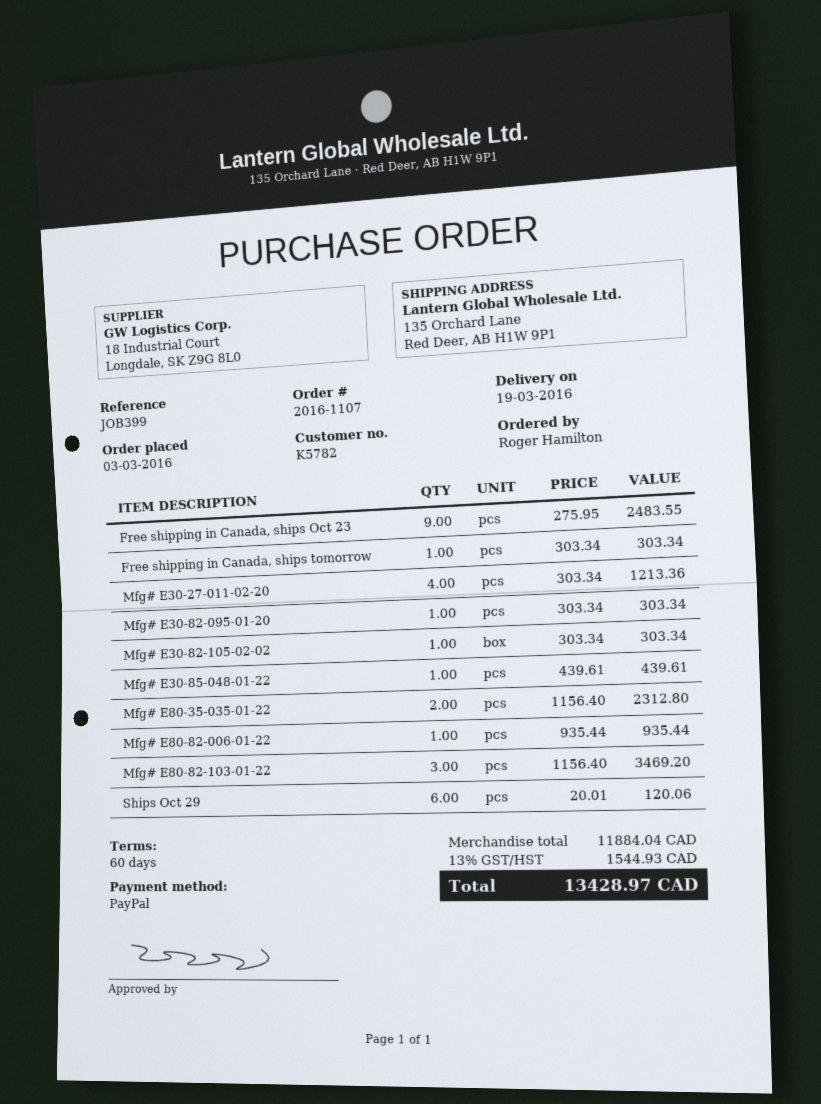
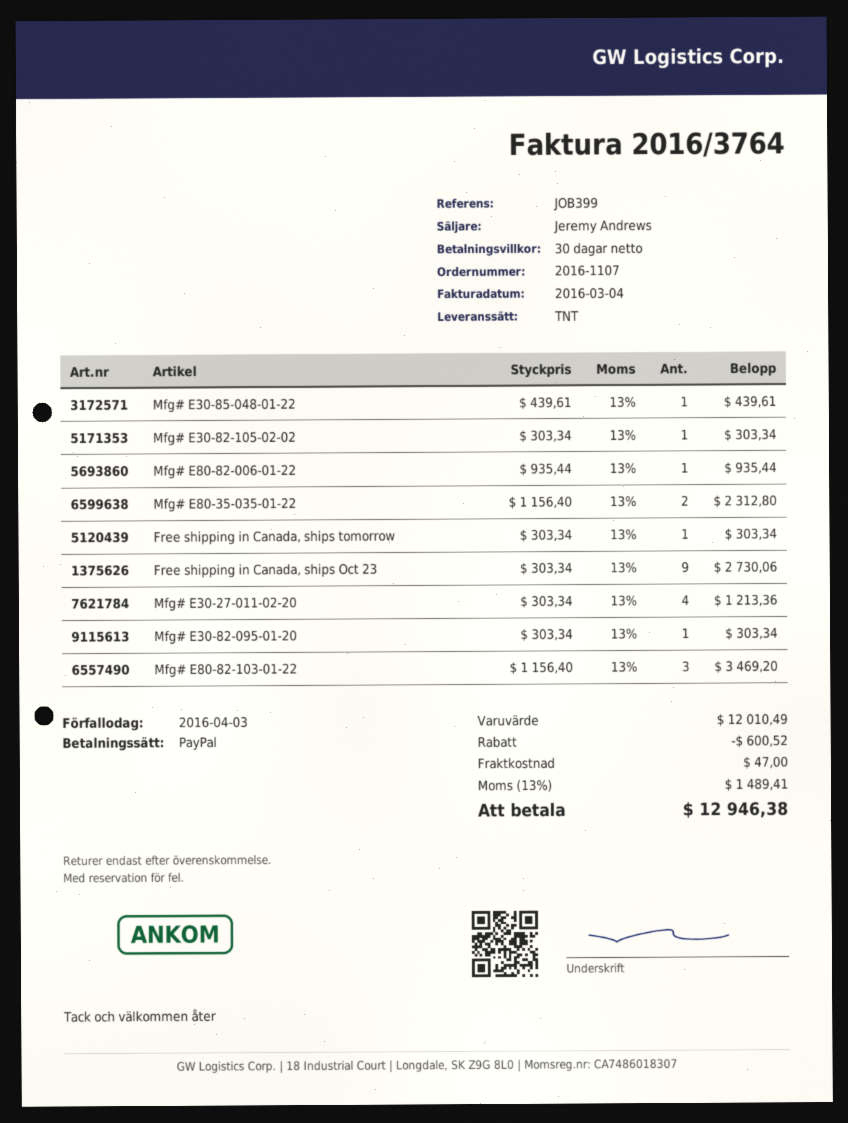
payment terms: 60 days -> 30 days
Free shipping in Canada, ships Oct 23: 9 x 275.95 = 2483.55 -> 9 x 303.34 = 2730.06
Ships Oct 29: 6 x 20.01 = 120.06 -> none
subtotal: 11884.04 -> 12010.49
discount: none -> 600.52
shipping: none -> 47.00
tax: 13% = 1544.93 -> 13% = 1489.41
total: 13428.97 -> 12946.38

